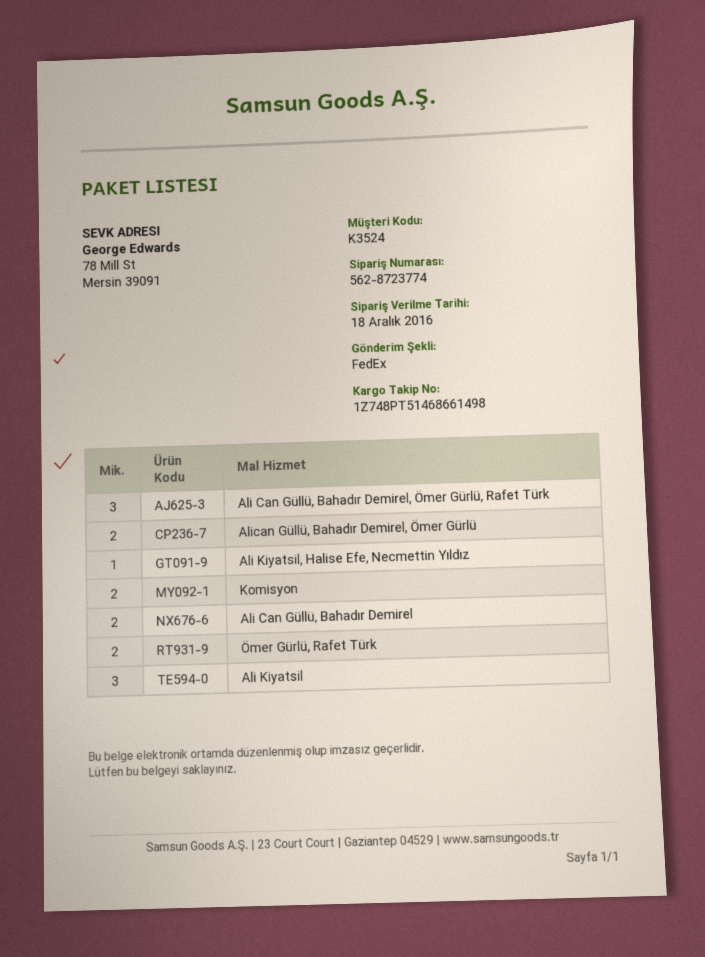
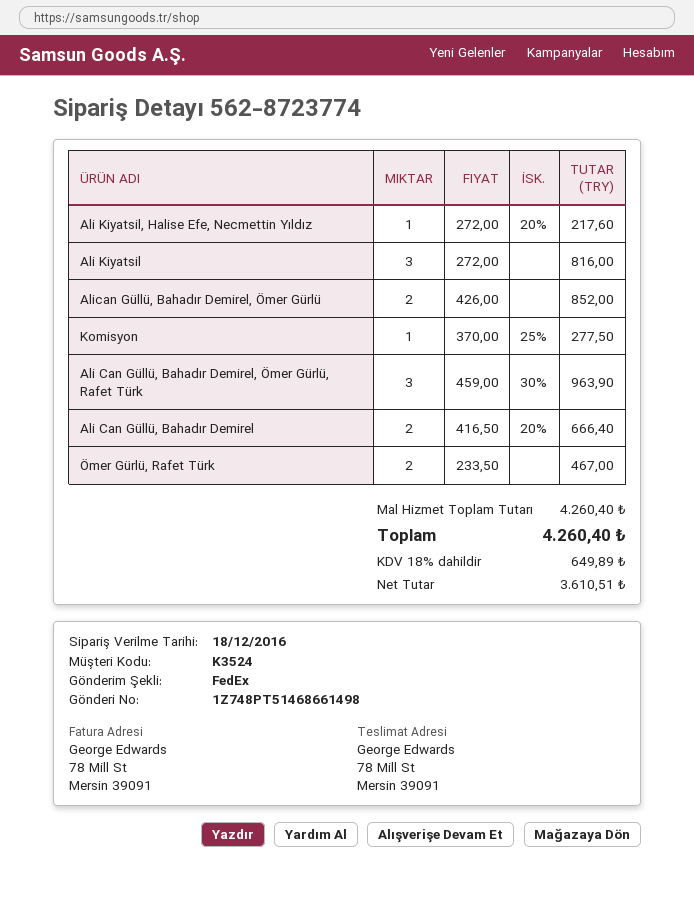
Komisyon: 2 -> 1

